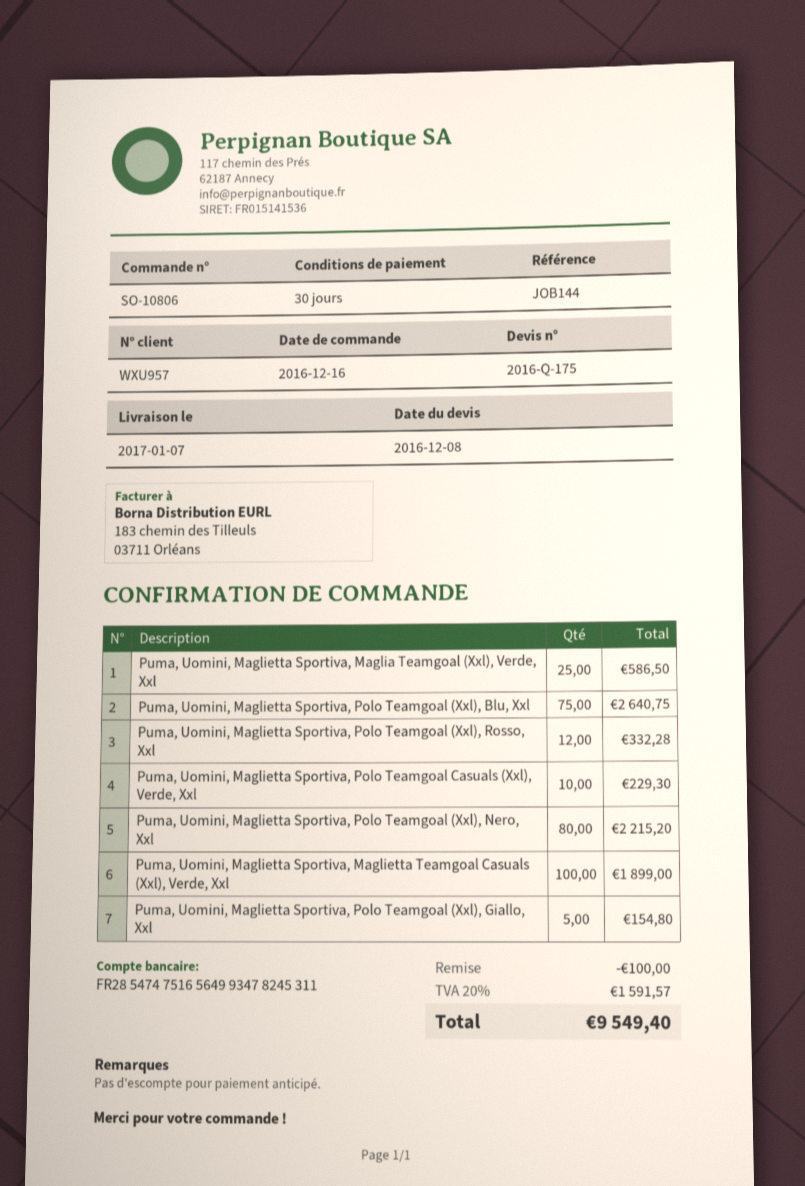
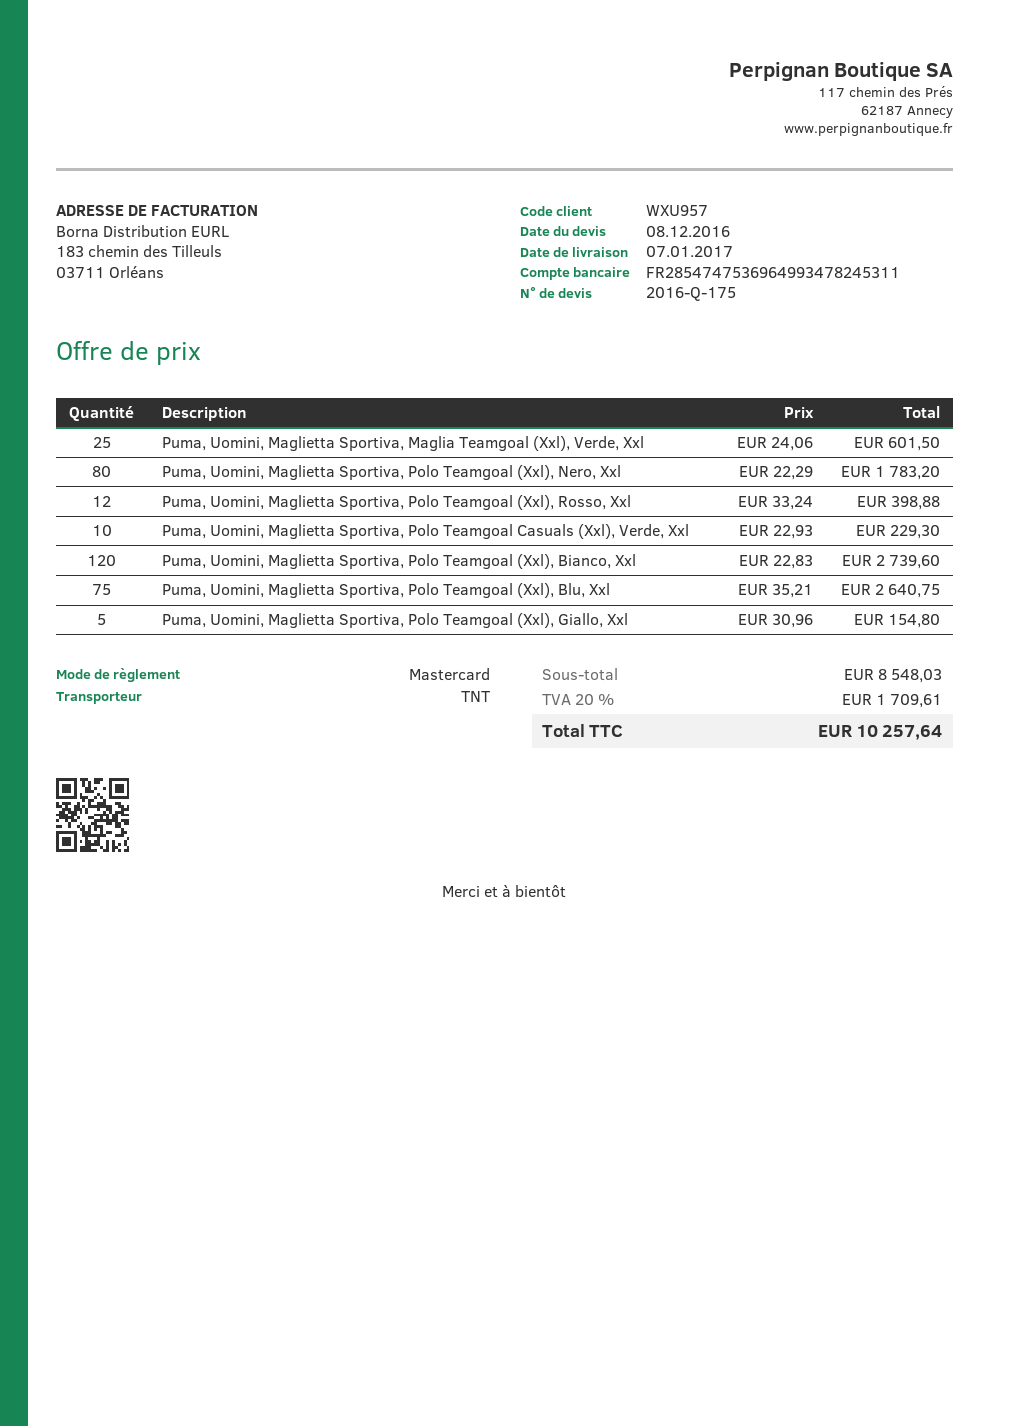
bank account: FR2854747516564993478245311 -> FR2854747536964993478245311
Puma, Uomini, Maglietta Sportiva, Maglia Teamgoal (Xxl), Verde, Xxl: 25 for 586.50 -> 25 for 601.50
Puma, Uomini, Maglietta Sportiva, Polo Teamgoal (Xxl), Rosso, Xxl: 12 for 332.28 -> 12 for 398.88
Puma, Uomini, Maglietta Sportiva, Polo Teamgoal (Xxl), Nero, Xxl: 80 for 2215.20 -> 80 for 1783.20
Puma, Uomini, Maglietta Sportiva, Maglietta Teamgoal Casuals (Xxl), Verde, Xxl: 100 for 1899.00 -> none
Puma, Uomini, Maglietta Sportiva, Polo Teamgoal (Xxl), Bianco, Xxl: none -> 120 for 2739.60
discount: 100.00 -> none
tax: 20% = 1591.57 -> 20% = 1709.61
total: 9549.40 -> 10257.64

